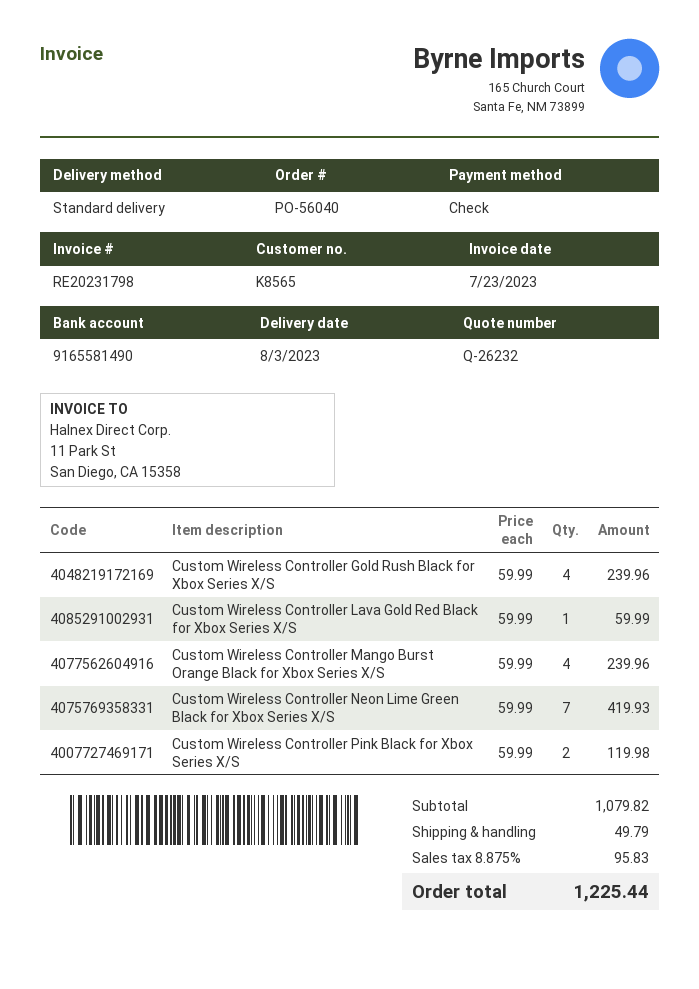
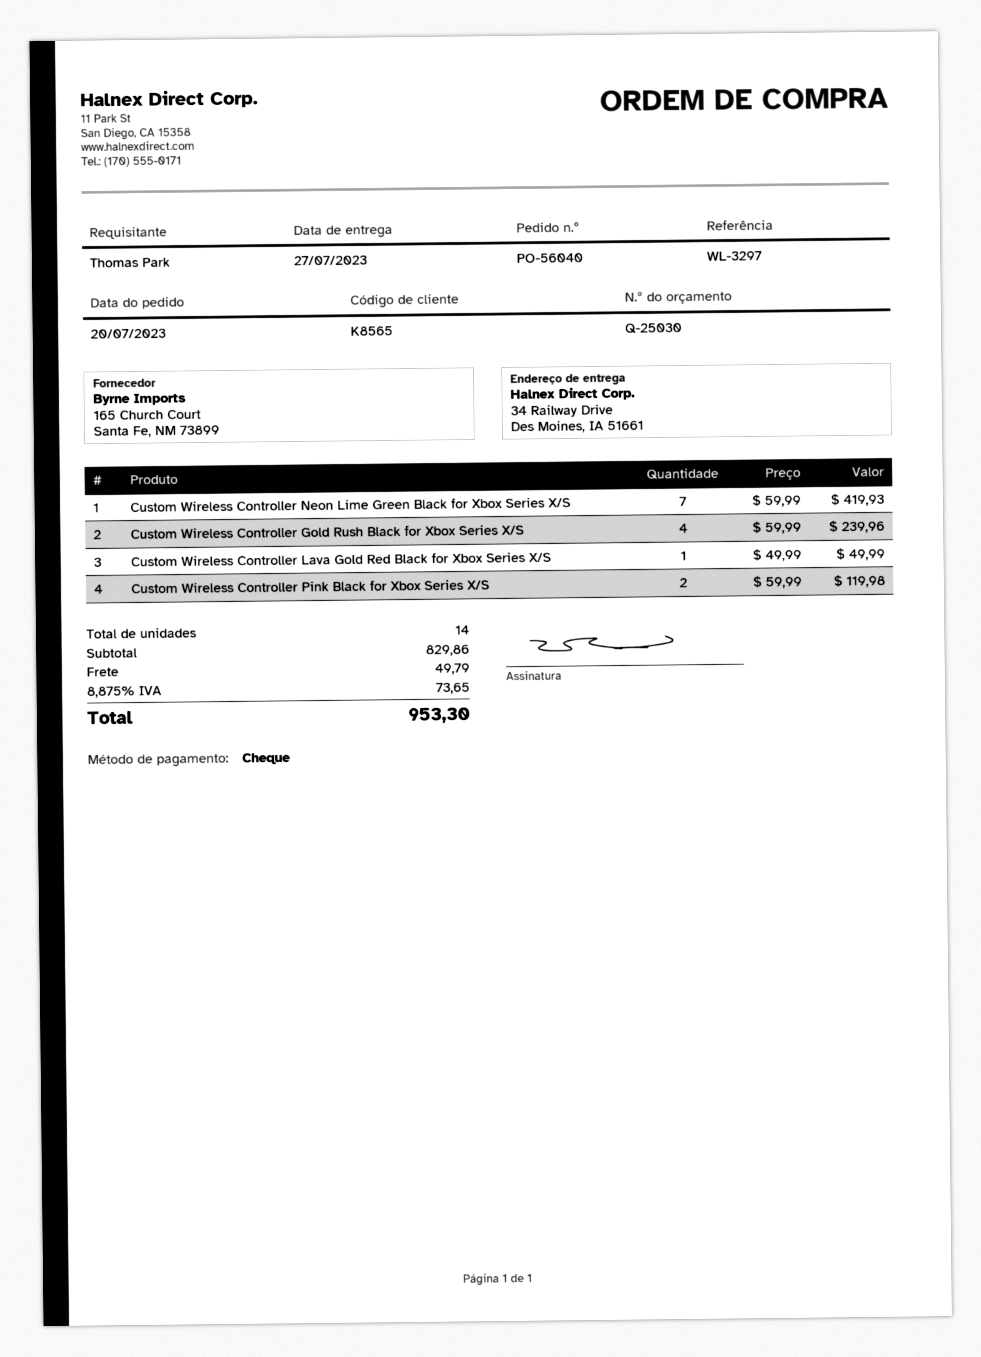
quote number: Q-26232 -> Q-25030
delivery date: 2023-08-03 -> 2023-07-27
Custom Wireless Controller Lava Gold Red Black for Xbox Series X/S: 1 x 59.99 = 59.99 -> 1 x 49.99 = 49.99
Custom Wireless Controller Mango Burst Orange Black for Xbox Series X/S: 4 x 59.99 = 239.96 -> none
subtotal: 1079.82 -> 829.86
tax: 8.875% = 95.83 -> 8.875% = 73.65
total: 1225.44 -> 953.30

